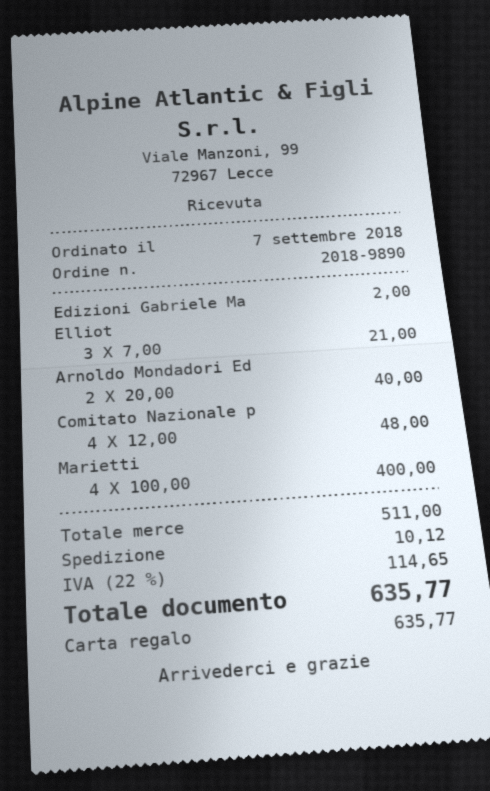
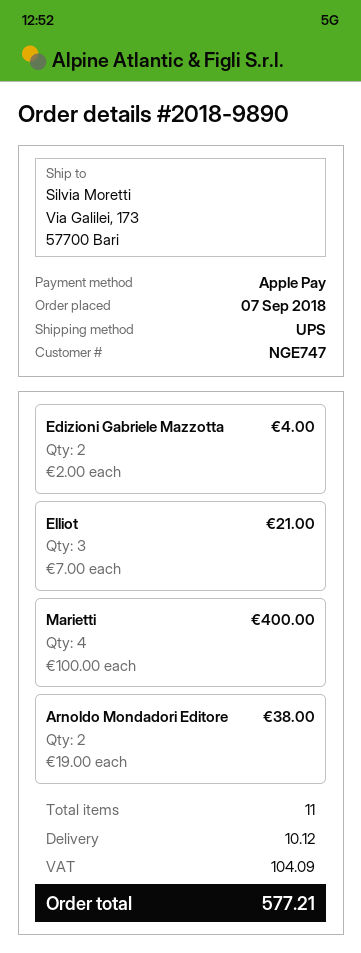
payment method: gift card -> Apple Pay
Edizioni Gabriele Ma: 1 x 2.00 = 2.00 -> 2 x 2.00 = 4.00
Arnoldo Mondadori Ed: 2 x 20.00 = 40.00 -> 2 x 19.00 = 38.00
Comitato Nazionale p: 4 x 12.00 = 48.00 -> none
tax: 114.65 -> 104.09
total: 635.77 -> 577.21

